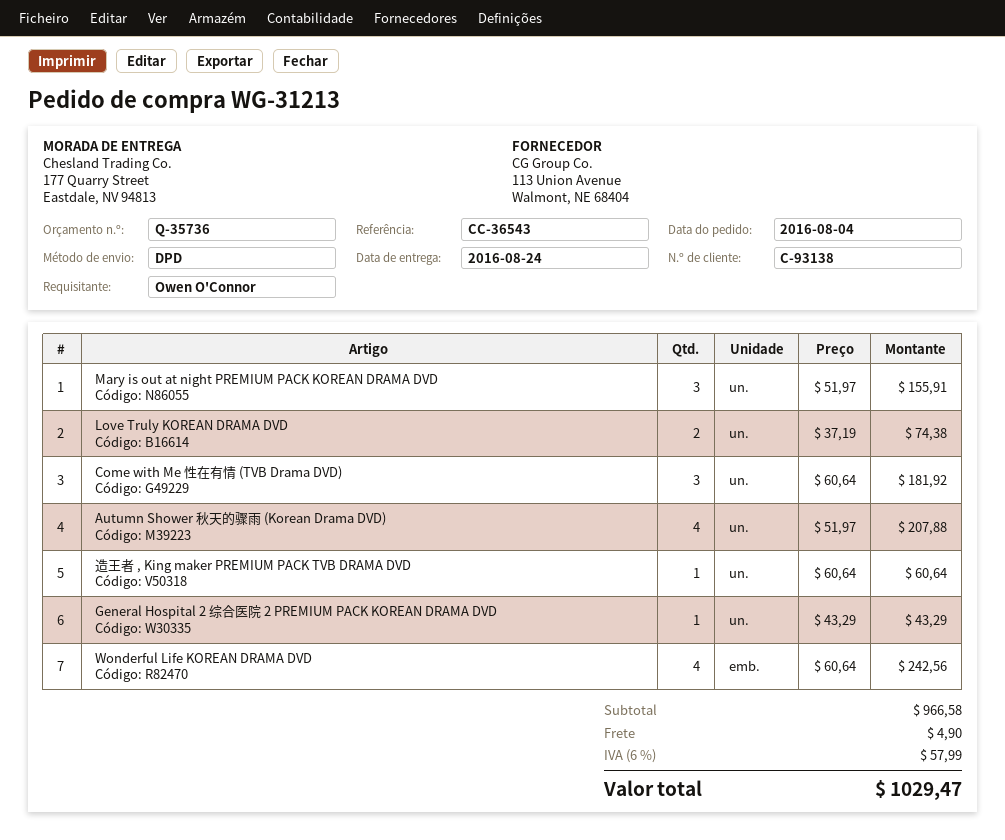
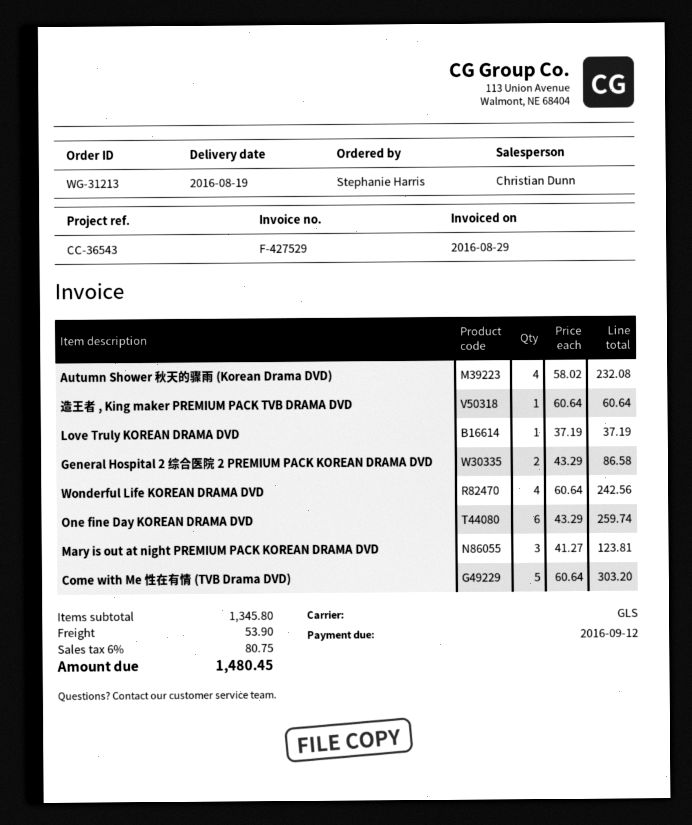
delivery date: 2016-08-24 -> 2016-08-19
ordered by: Owen O'Connor -> Stephanie Harris
shipping method: DPD -> GLS
Mary is out at night PREMIUM PACK KOREAN DRAMA DVD: 3 x 51.97 = 155.91 -> 3 x 41.27 = 123.81
Love Truly KOREAN DRAMA DVD: 2 x 37.19 = 74.38 -> 1 x 37.19 = 37.19
Come with Me 性在有情 (TVB Drama DVD): 3 x 60.64 = 181.92 -> 5 x 60.64 = 303.20
Autumn Shower 秋天的骤雨 (Korean Drama DVD): 4 x 51.97 = 207.88 -> 4 x 58.02 = 232.08
General Hospital 2 综合医院 2 PREMIUM PACK KOREAN DRAMA DVD: 1 x 43.29 = 43.29 -> 2 x 43.29 = 86.58
One fine Day KOREAN DRAMA DVD: none -> 6 x 43.29 = 259.74
subtotal: 966.58 -> 1345.80
shipping: 4.90 -> 53.90
tax: 6% = 57.99 -> 6% = 80.75
total: 1029.47 -> 1480.45

